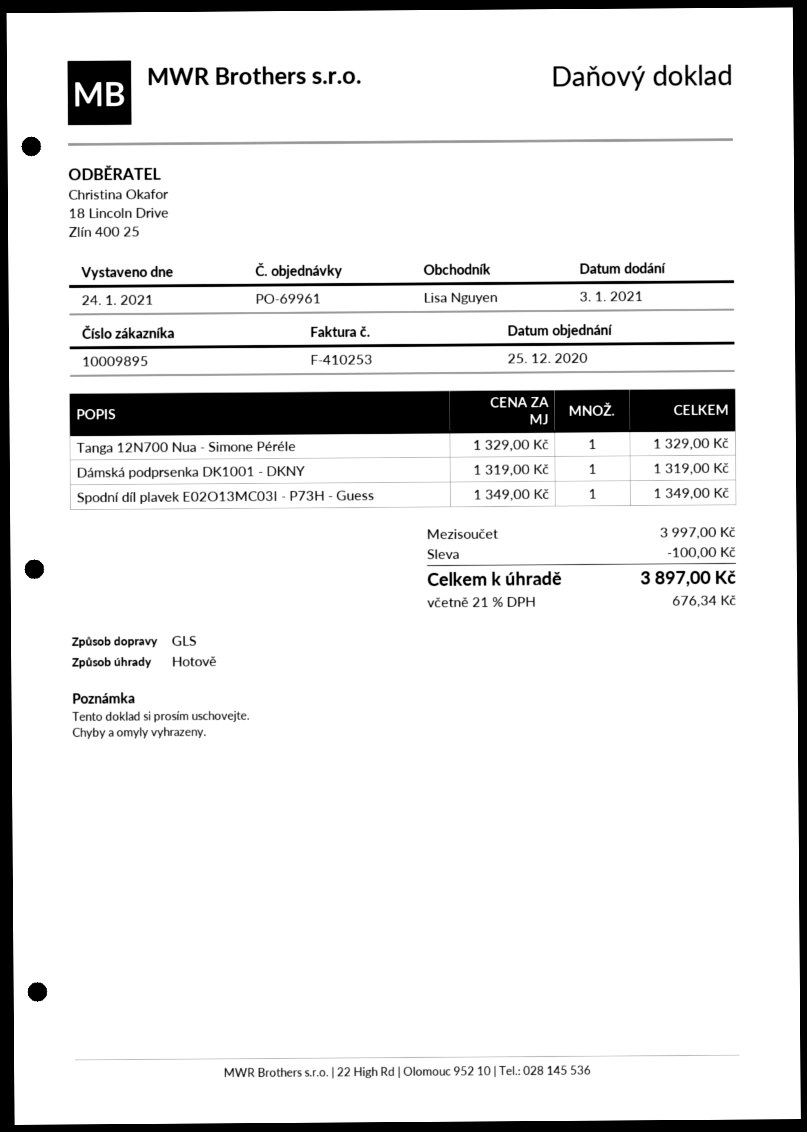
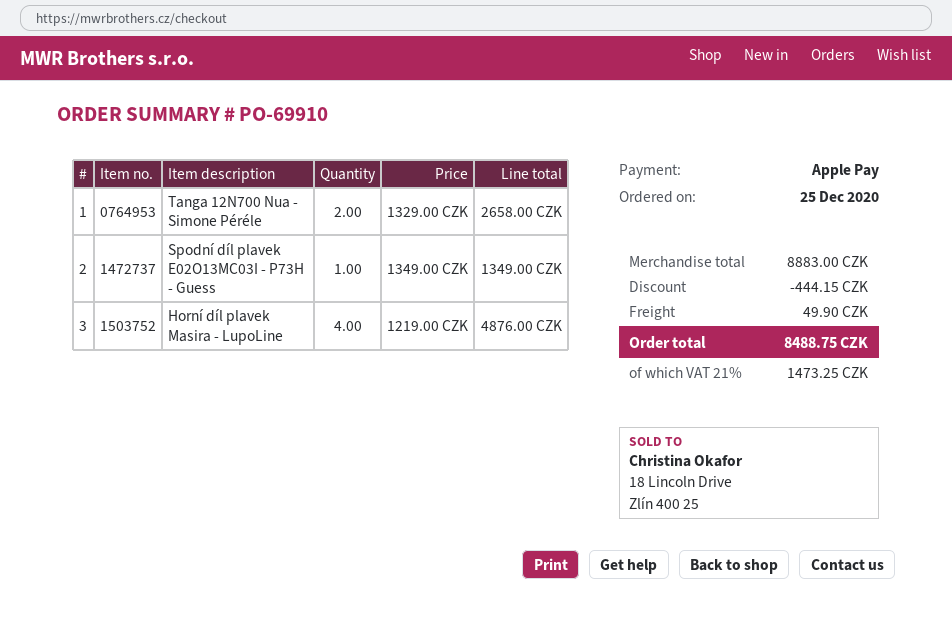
order number: PO-69961 -> PO-69910
payment method: cash -> Apple Pay
Tanga 12N700 Nua - Simone Péréle: 1 x 1329.00 = 1329.00 -> 2 x 1329.00 = 2658.00
Dámská podprsenka DK1001 - DKNY: 1 x 1319.00 = 1319.00 -> none
Horní díl plavek Masira - LupoLine: none -> 4 x 1219.00 = 4876.00
subtotal: 3997.00 -> 8883.00
discount: 100.00 -> 444.15
shipping: none -> 49.90
tax: 21% = 676.34 -> 21% = 1473.25
total: 3897.00 -> 8488.75

